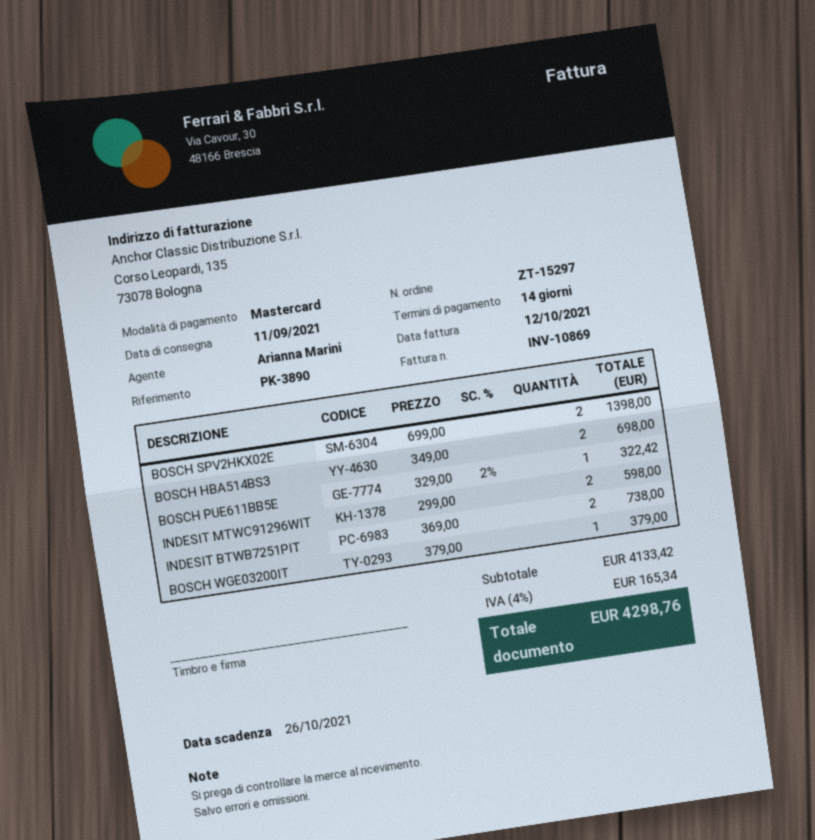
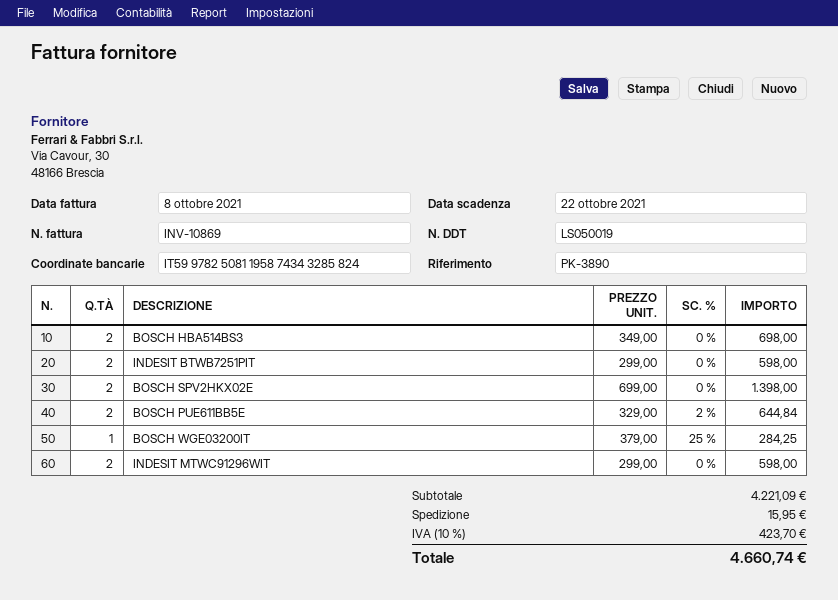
invoice date: 2021-10-12 -> 2021-10-08
due date: 2021-10-26 -> 2021-10-22
BOSCH PUE611BB5E: 1 x 329.00 - 2% = 322.42 -> 2 x 329.00 - 2% = 644.84
INDESIT BTWB7251PIT: 2 x 369.00 = 738.00 -> 2 x 299.00 = 598.00
BOSCH WGE03200IT: 1 x 379.00 = 379.00 -> 1 x 379.00 - 25% = 284.25
subtotal: 4133.42 -> 4221.09
shipping: none -> 15.95
tax: 4% = 165.34 -> 10% = 423.70
total: 4298.76 -> 4660.74

